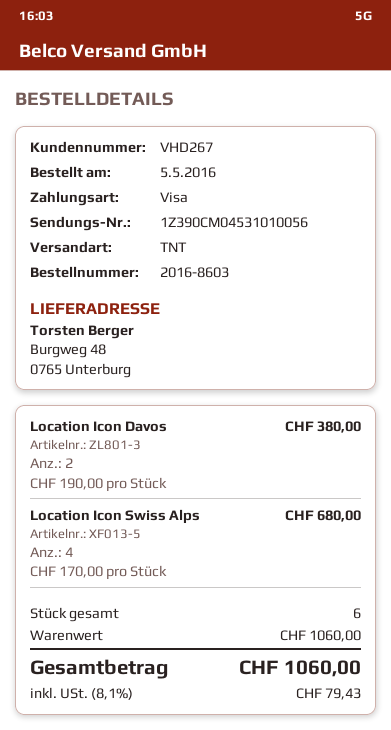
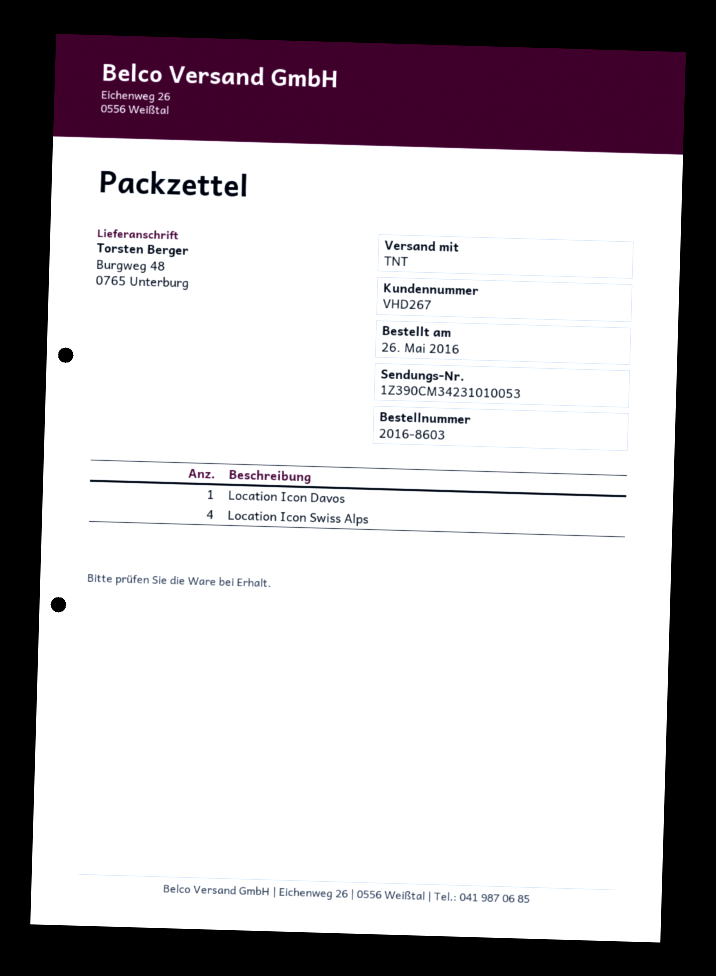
order date: 2016-05-05 -> 2016-05-26
tracking number: 1Z390CM04531010056 -> 1Z390CM34231010053
Location Icon Davos: 2 -> 1

